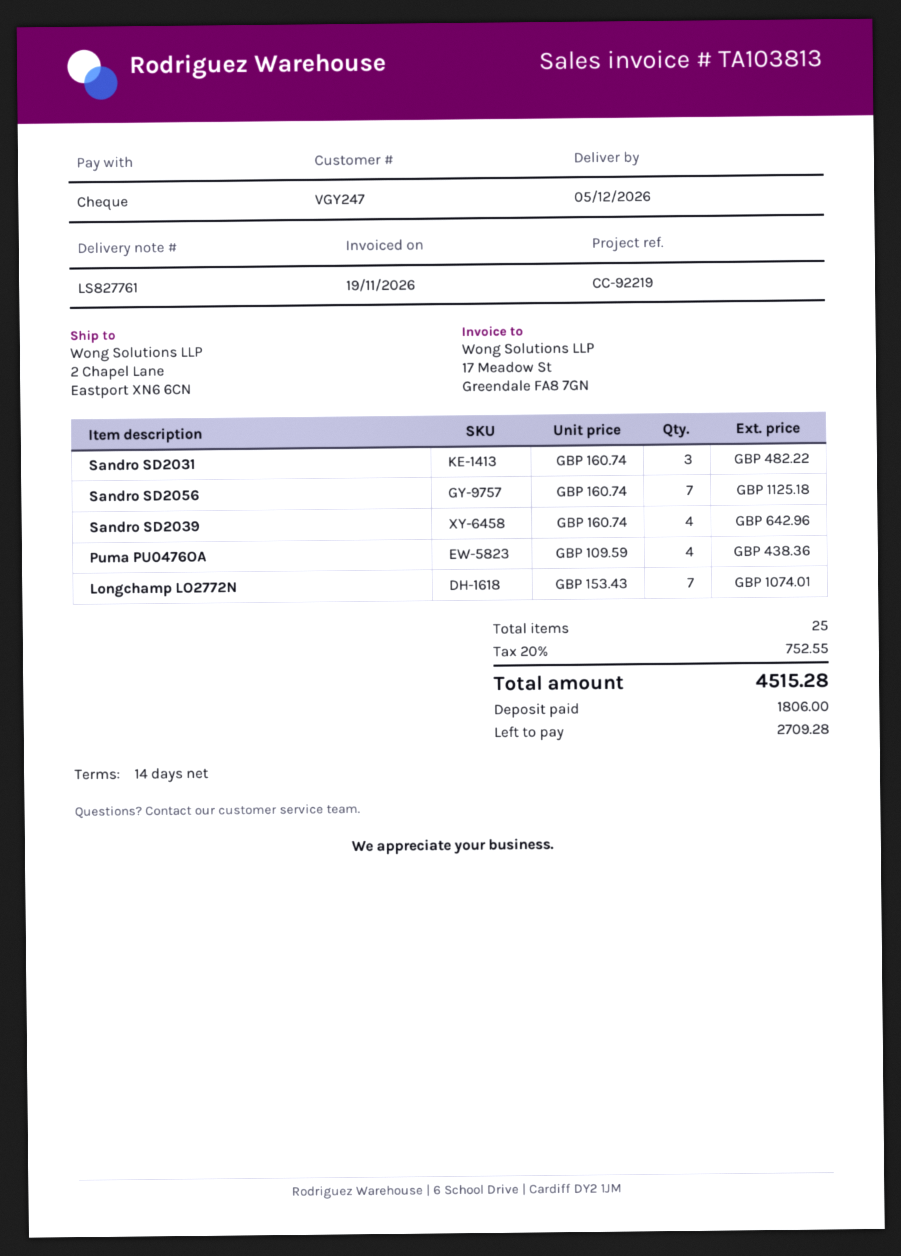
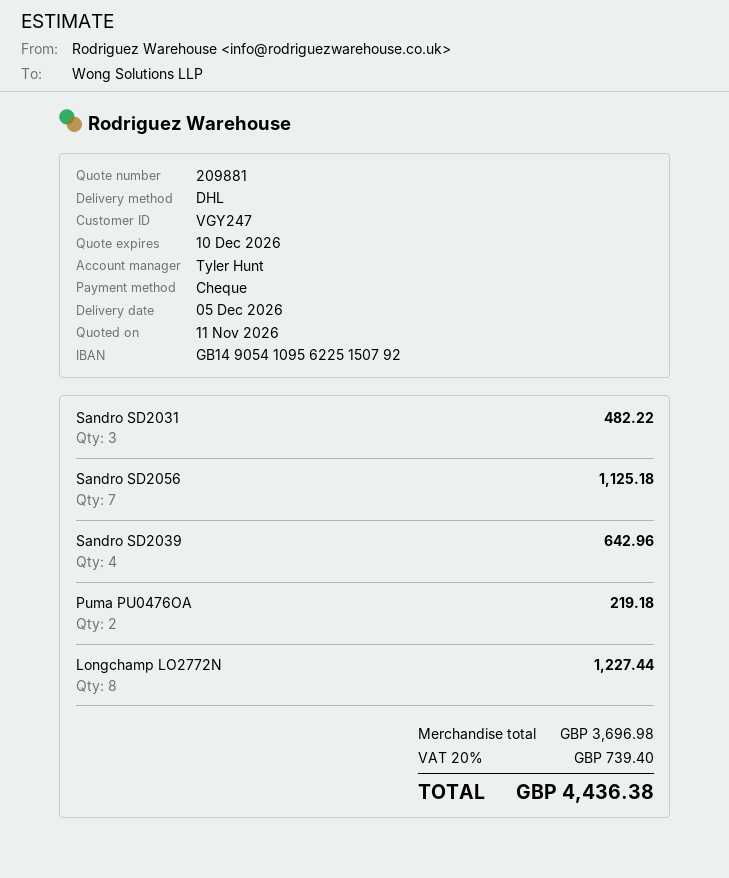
Puma PU0476OA: 4 for 438.36 -> 2 for 219.18
Longchamp LO2772N: 7 for 1074.01 -> 8 for 1227.44
tax: 20% = 752.55 -> 20% = 739.40
total: 4515.28 -> 4436.38

